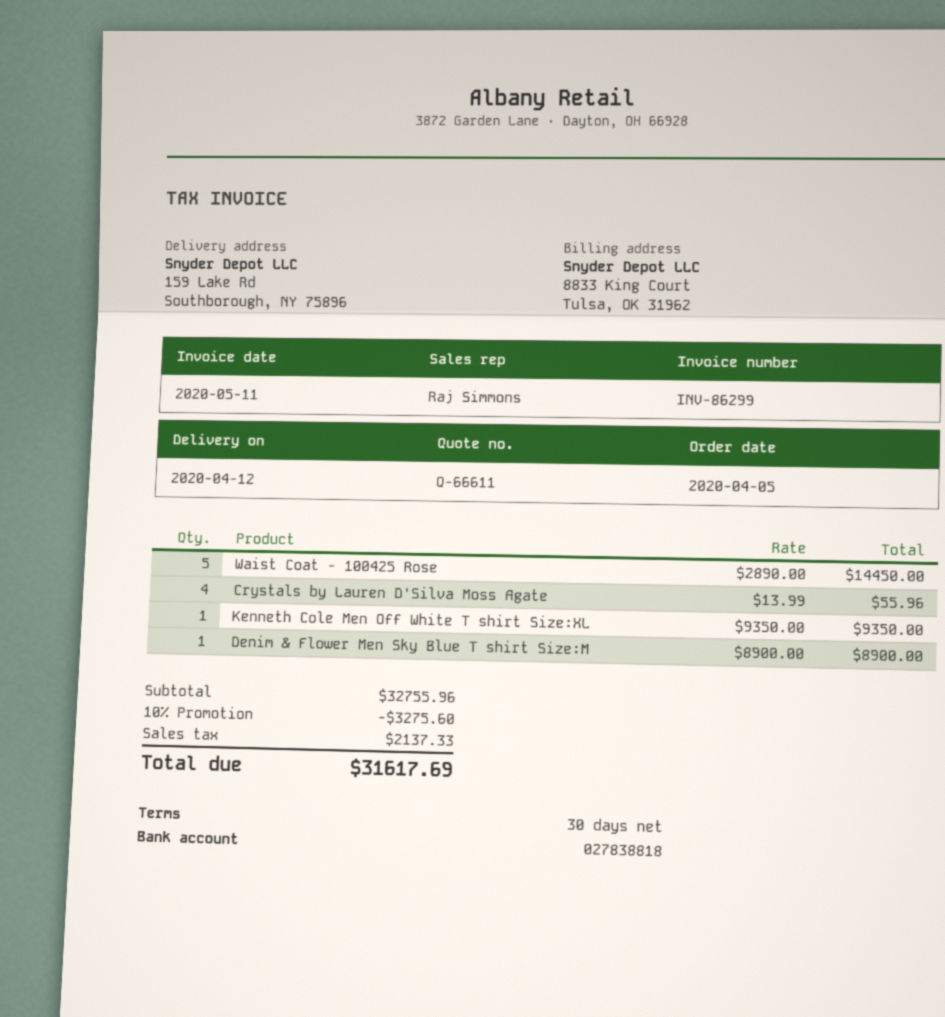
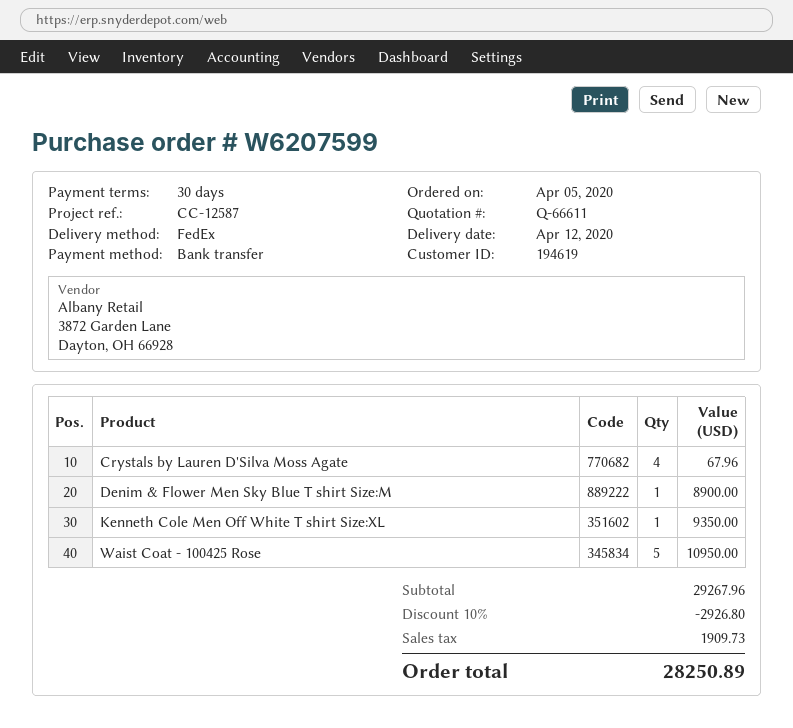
Waist Coat - 100425 Rose: 5 for 14450.00 -> 5 for 10950.00
Crystals by Lauren D'Silva Moss Agate: 4 for 55.96 -> 4 for 67.96
subtotal: 32755.96 -> 29267.96
discount: 10% = 3275.60 -> 10% = 2926.80
tax: 2137.33 -> 1909.73
total: 31617.69 -> 28250.89

